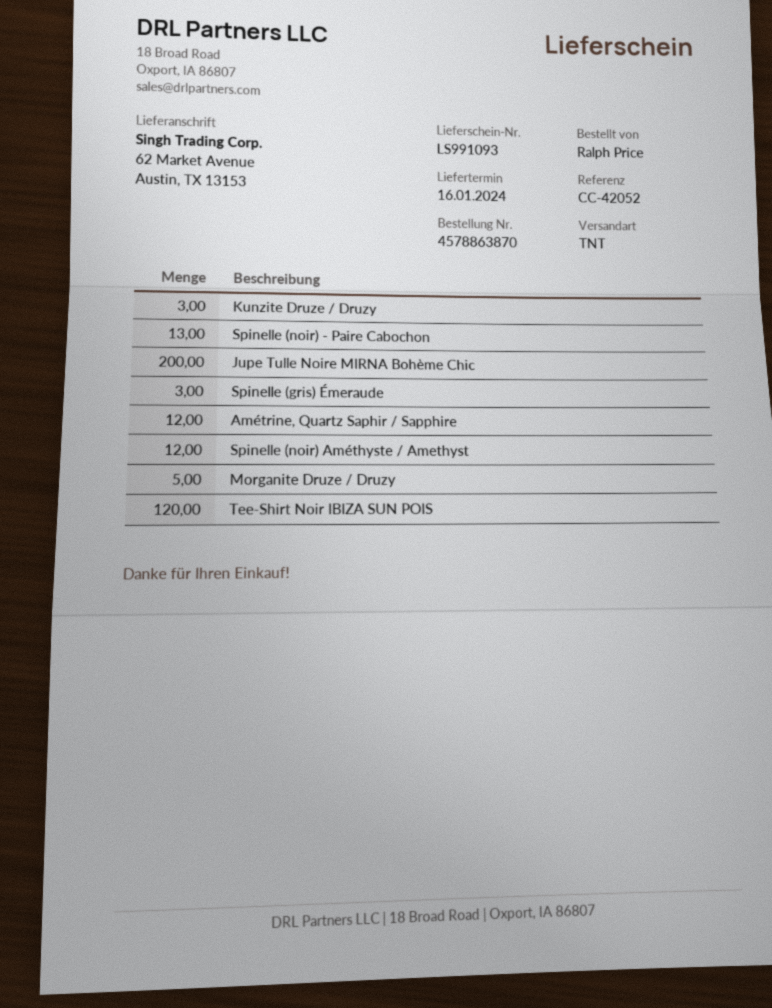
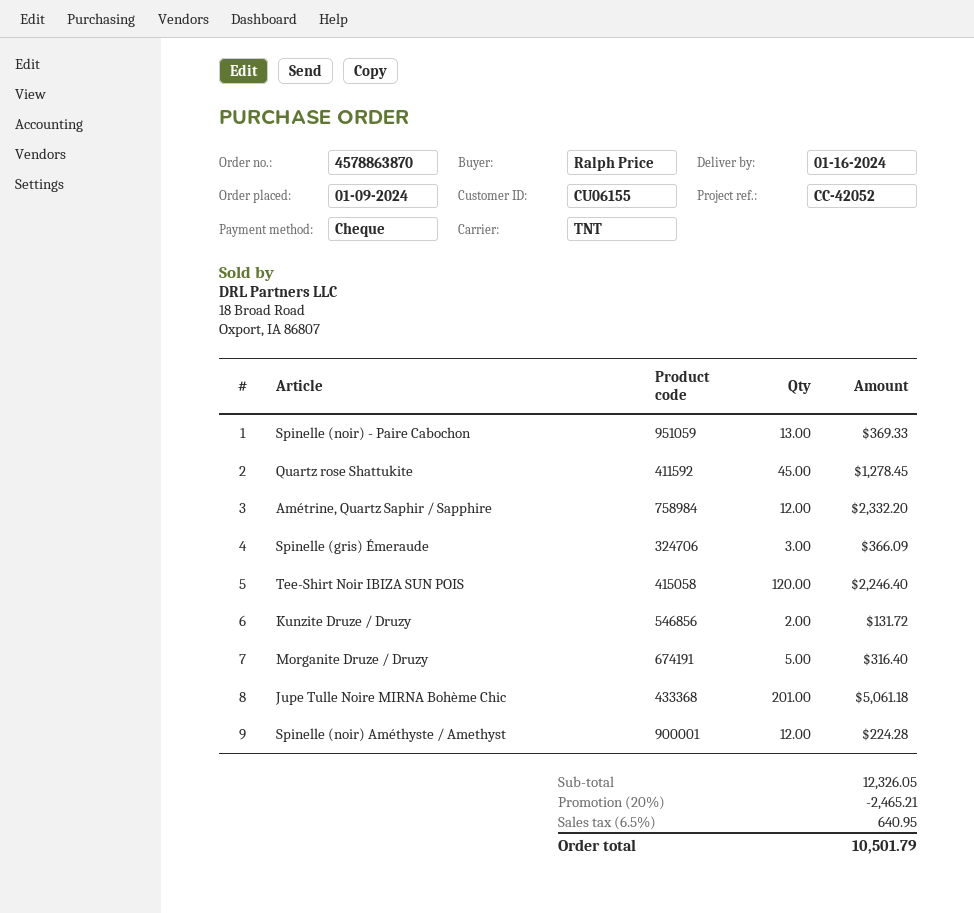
Kunzite Druze / Druzy: 3 -> 2
Jupe Tulle Noire MIRNA Bohème Chic: 200 -> 201
Quartz rose Shattukite: none -> 45

